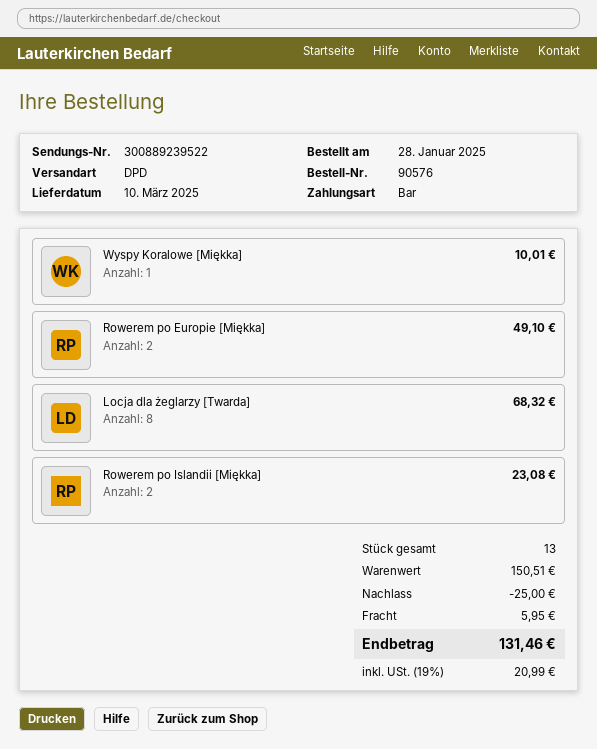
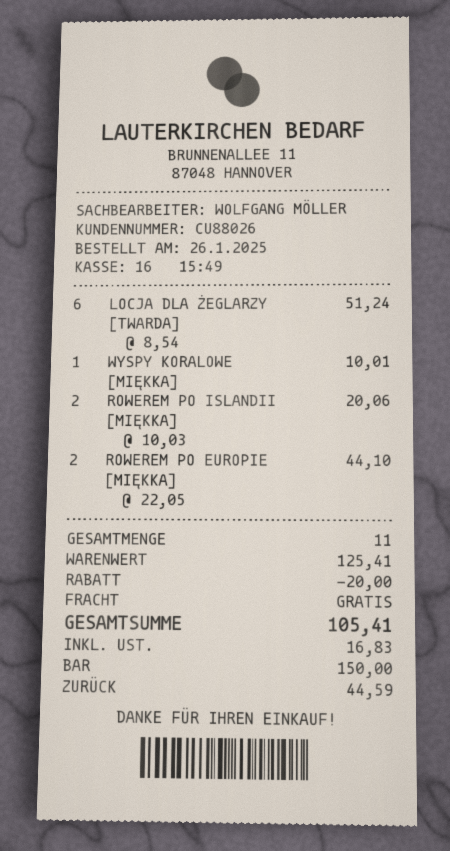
order date: 2025-01-28 -> 2025-01-26
Rowerem po Europie [Miękka]: 2 for 49.10 -> 2 for 44.10
Locja dla żeglarzy [Twarda]: 8 for 68.32 -> 6 for 51.24
Rowerem po Islandii [Miękka]: 2 for 23.08 -> 2 for 20.06
total quantity: 13 -> 11
subtotal: 150.51 -> 125.41
discount: 25.00 -> 20.00
shipping: 5.95 -> 0.00
tax: 20.99 -> 16.83
total: 131.46 -> 105.41

